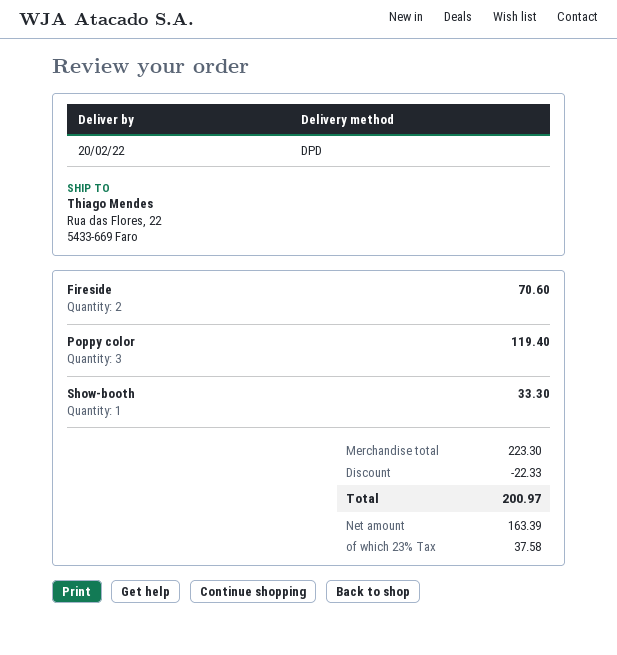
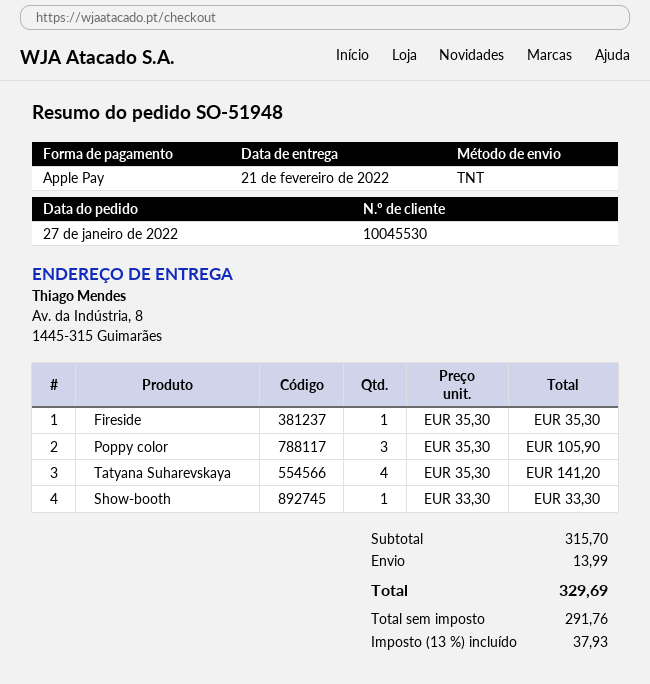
delivery date: 2022-02-20 -> 2022-02-21
shipping method: DPD -> TNT
ship to: Rua das Flores, 22, 5433-669 Faro -> Av. da Indústria, 8, 1445-315 Guimarães
Fireside: 2 for 70.60 -> 1 for 35.30
Poppy color: 3 for 119.40 -> 3 for 105.90
Tatyana Suharevskaya: none -> 4 for 141.20
subtotal: 223.30 -> 315.70
discount: 22.33 -> none
shipping: none -> 13.99
net: 163.39 -> 291.76
tax: 23% = 37.58 -> 13% = 37.93
total: 200.97 -> 329.69

